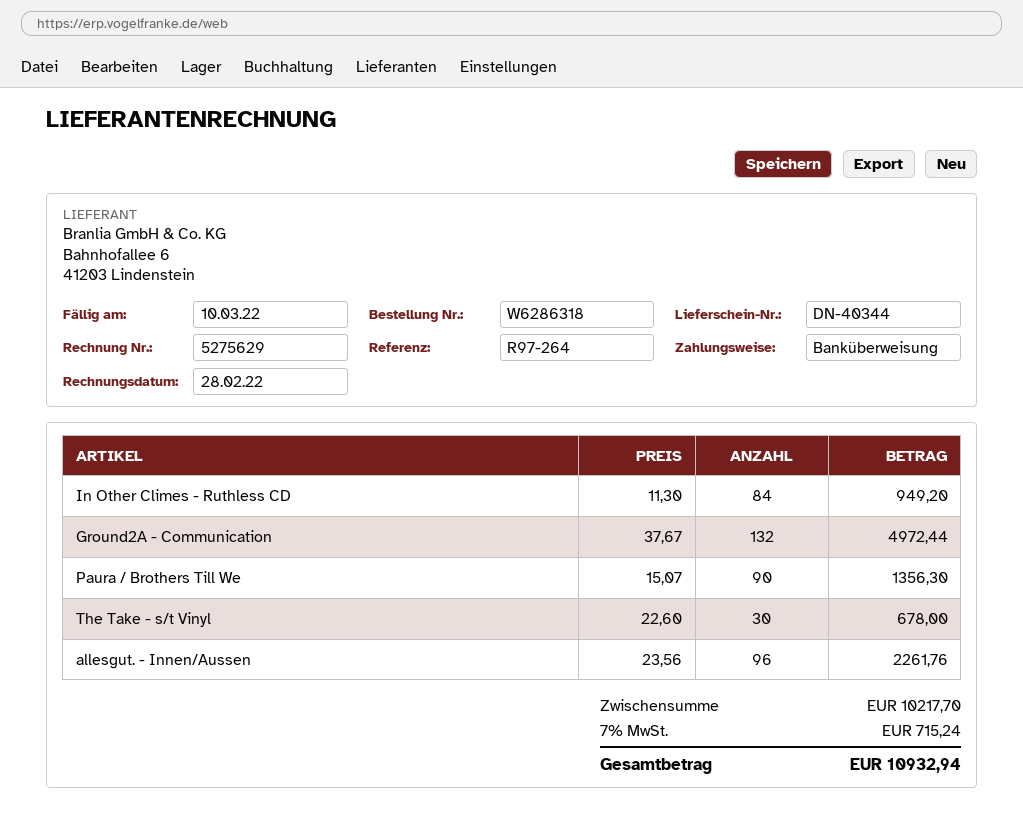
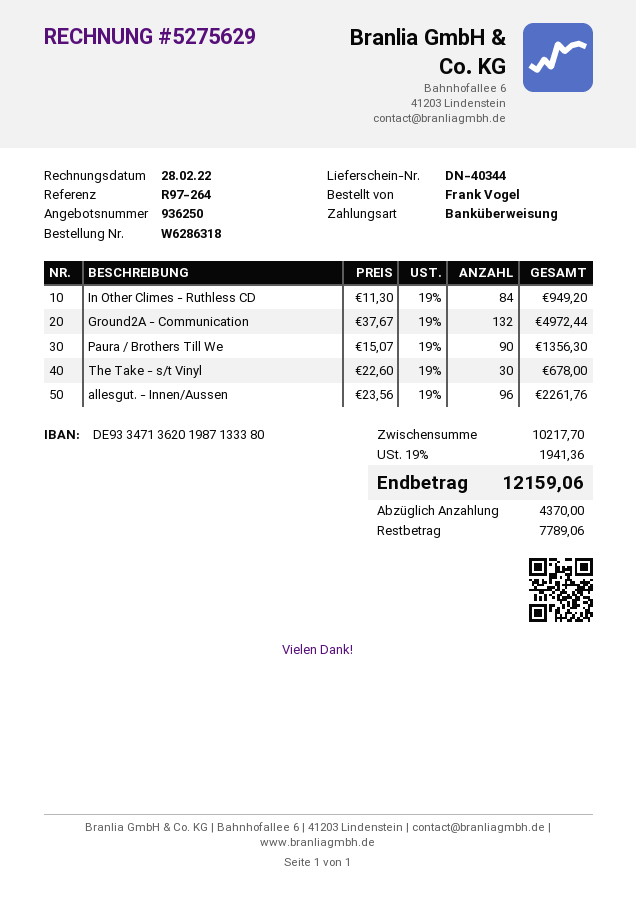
tax: 7% = 715.24 -> 19% = 1941.36
total: 10932.94 -> 12159.06

